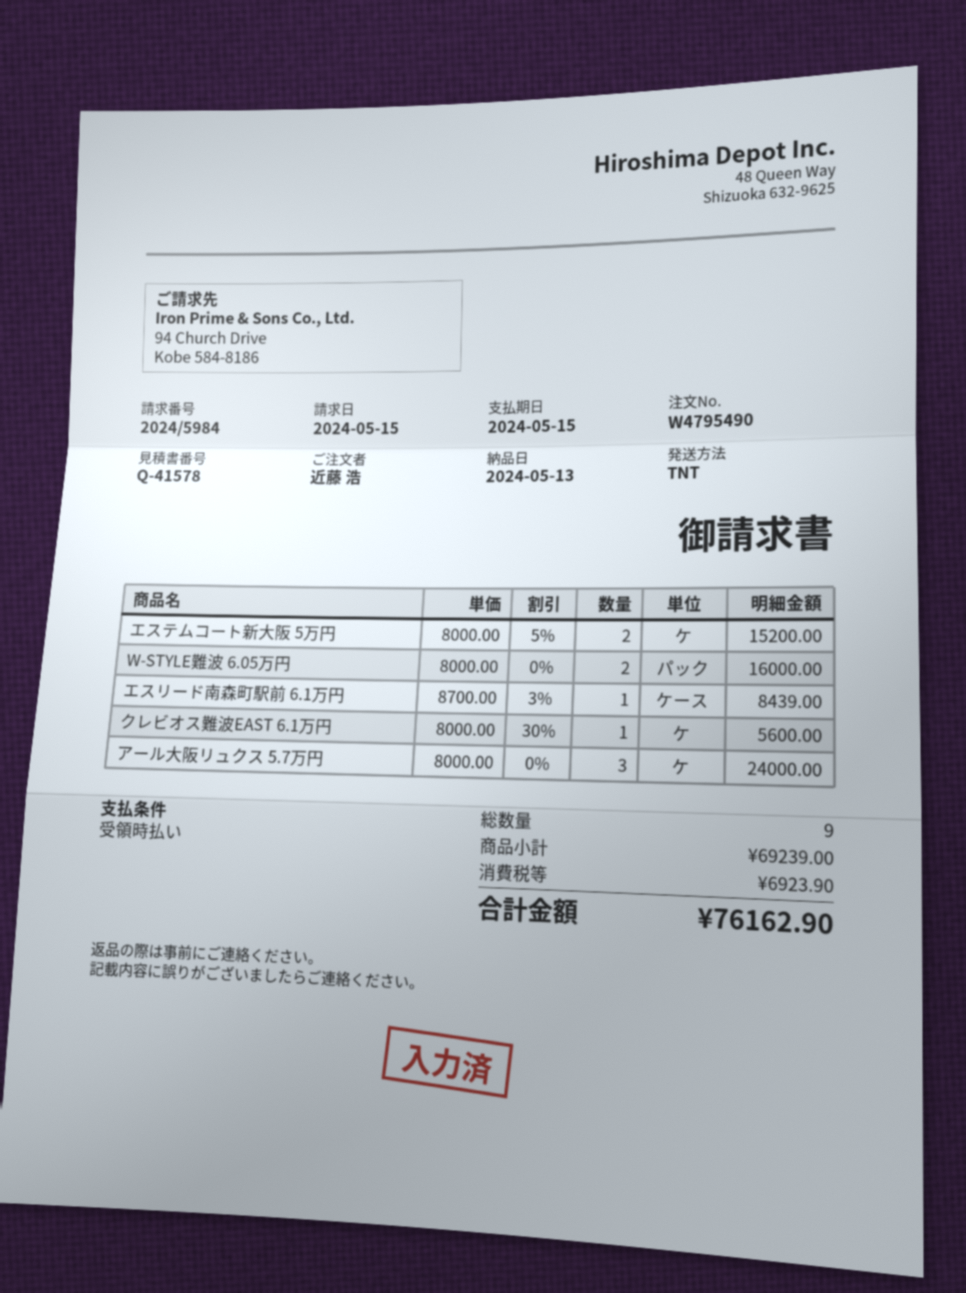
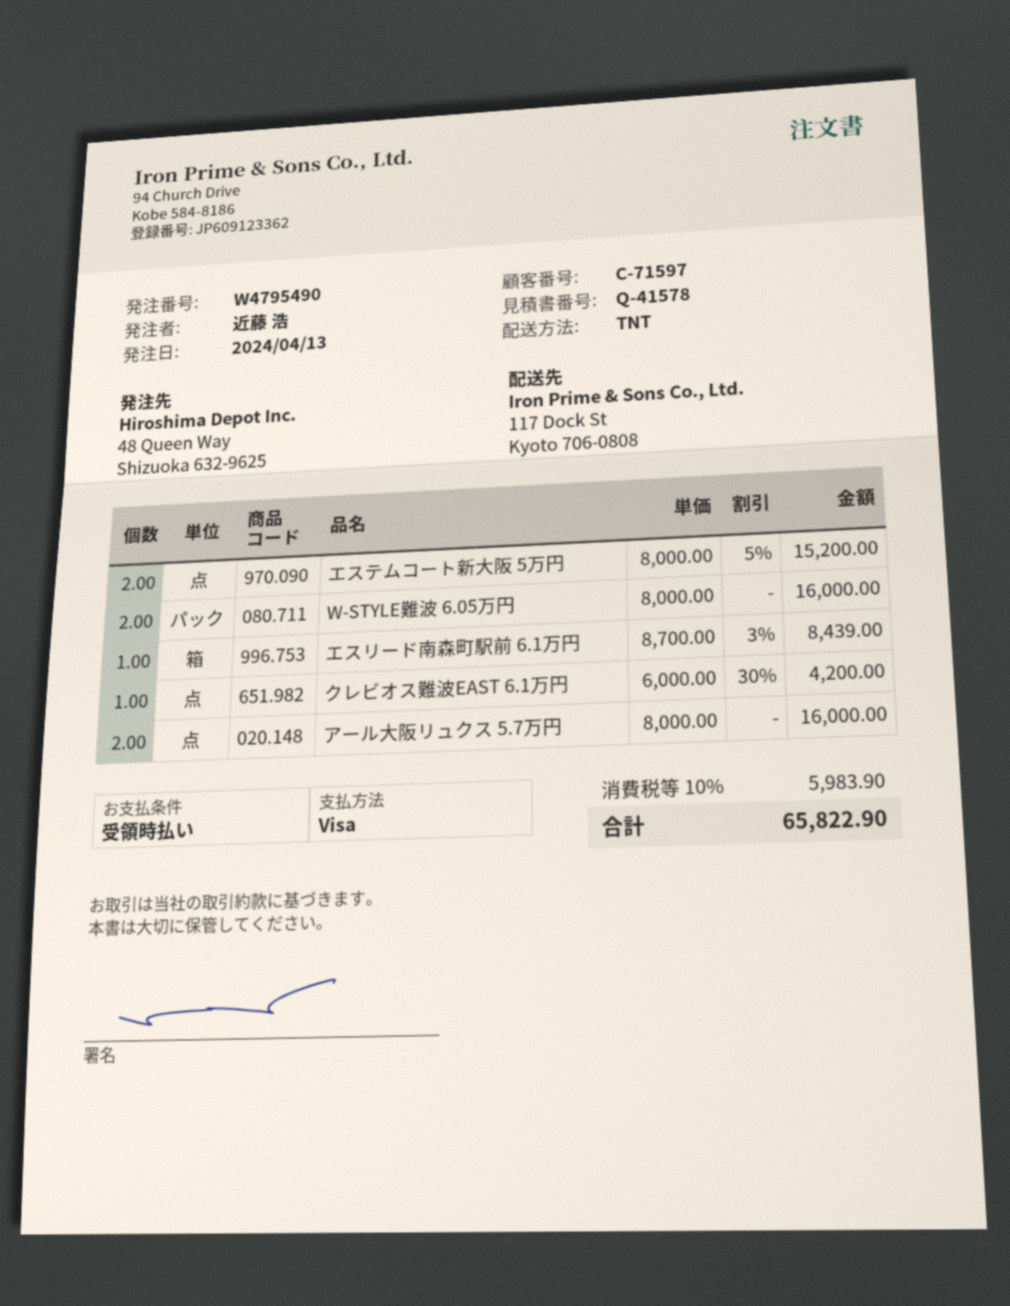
クレビオス難波EAST 6.1万円: 1 x 8000.00 - 30% = 5600.00 -> 1 x 6000.00 - 30% = 4200.00
アール大阪リュクス 5.7万円: 3 x 8000.00 = 24000.00 -> 2 x 8000.00 = 16000.00
tax: 6923.90 -> 5983.90
total: 76162.90 -> 65822.90

